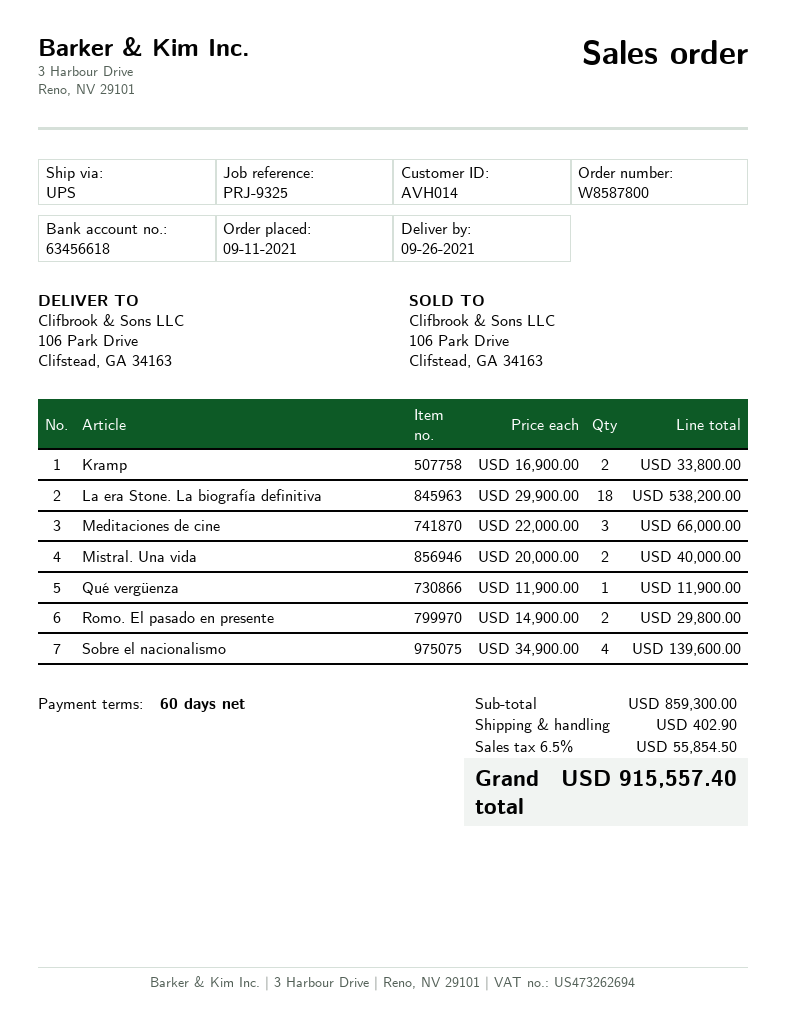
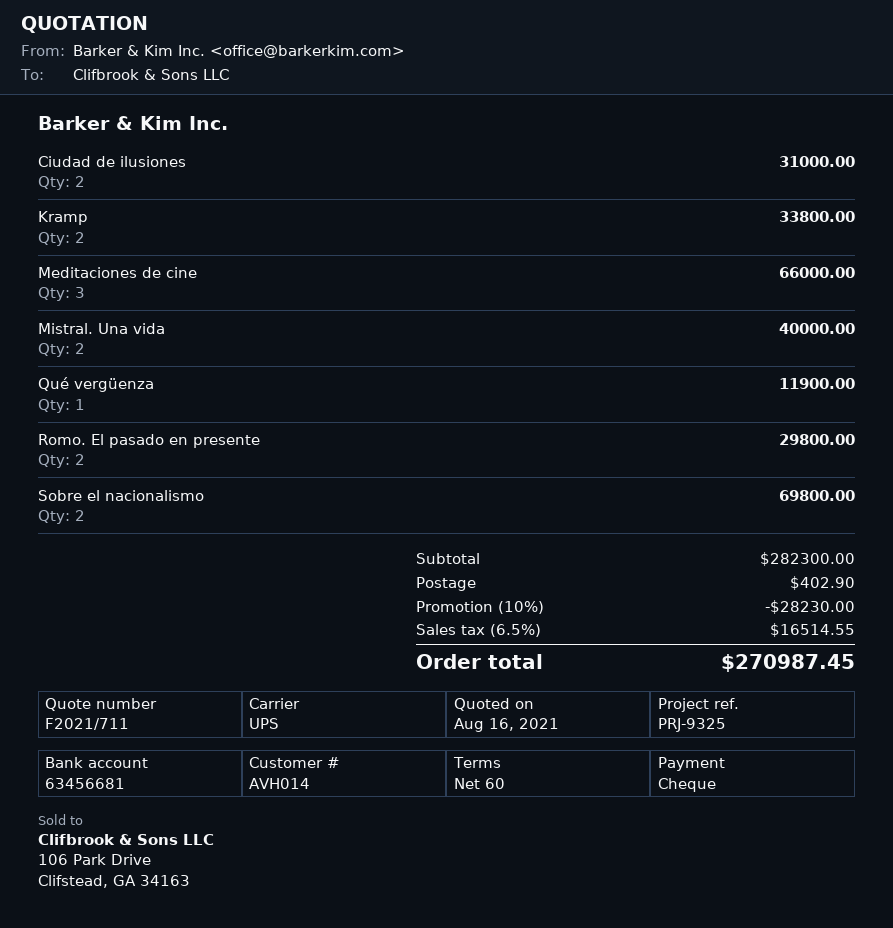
bank account: 63456618 -> 63456681
La era Stone. La biografía definitiva: 18 for 538200.00 -> none
Sobre el nacionalismo: 4 for 139600.00 -> 2 for 69800.00
Ciudad de ilusiones: none -> 2 for 31000.00
subtotal: 859300.00 -> 282300.00
discount: none -> 10% = 28230.00
tax: 6.5% = 55854.50 -> 6.5% = 16514.55
total: 915557.40 -> 270987.45

